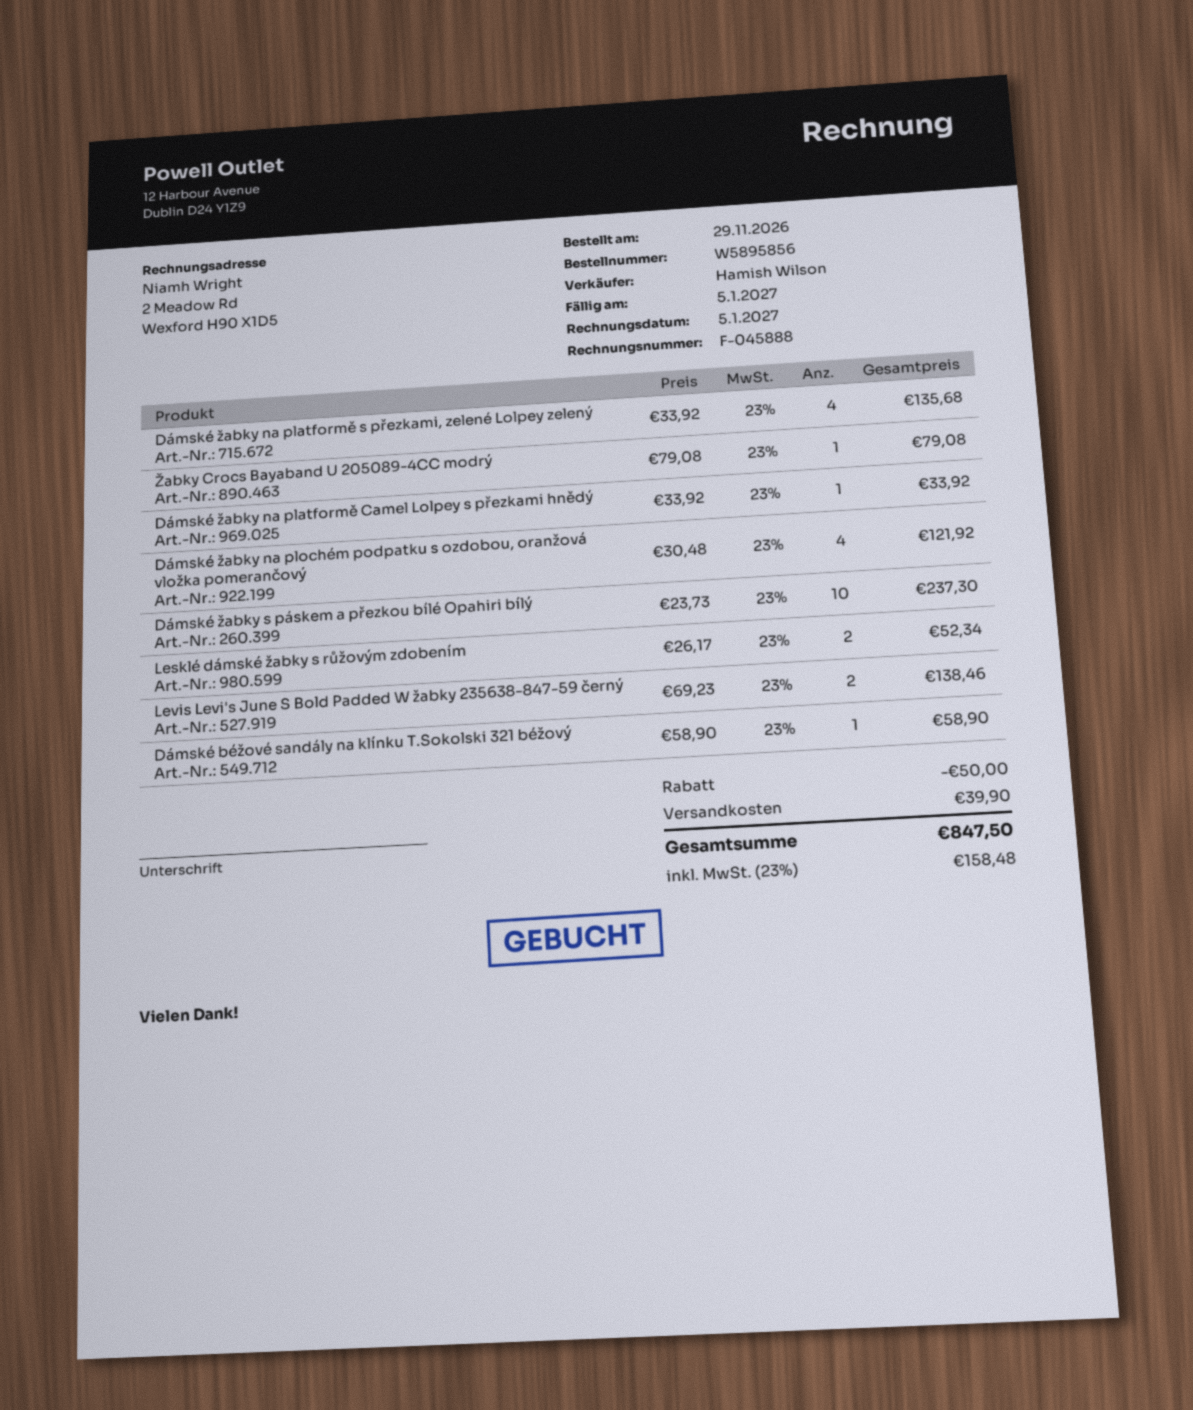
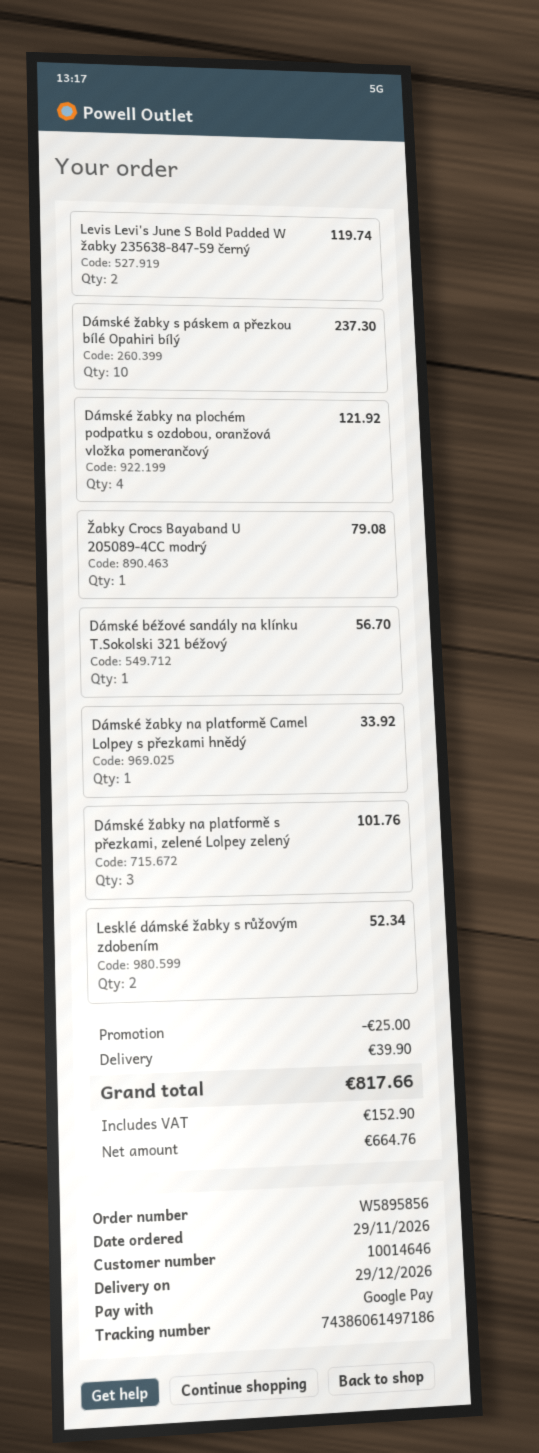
Dámské žabky na platformě s přezkami, zelené Lolpey zelený: 4 for 135.68 -> 3 for 101.76
Levis Levi's June S Bold Padded W žabky 235638-847-59 černý: 2 for 138.46 -> 2 for 119.74
Dámské béžové sandály na klínku T.Sokolski 321 béžový: 1 for 58.90 -> 1 for 56.70
discount: 50.00 -> 25.00
tax: 158.48 -> 152.90
total: 847.50 -> 817.66

